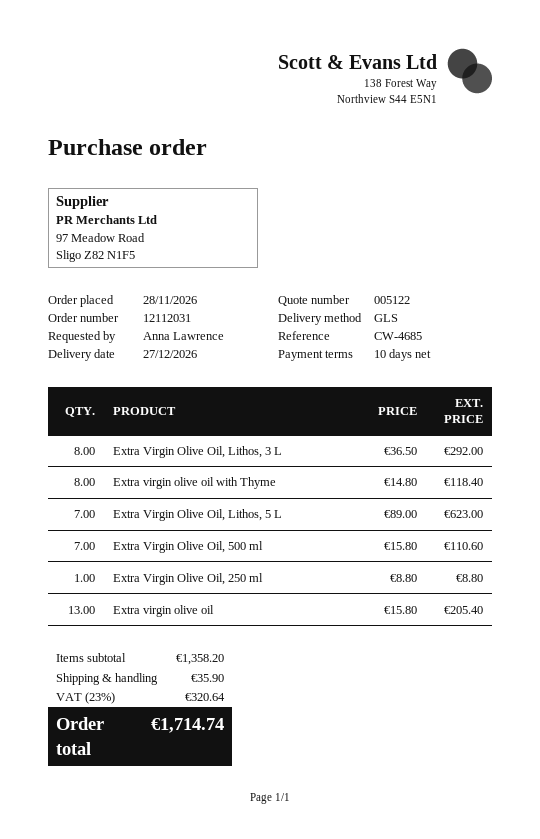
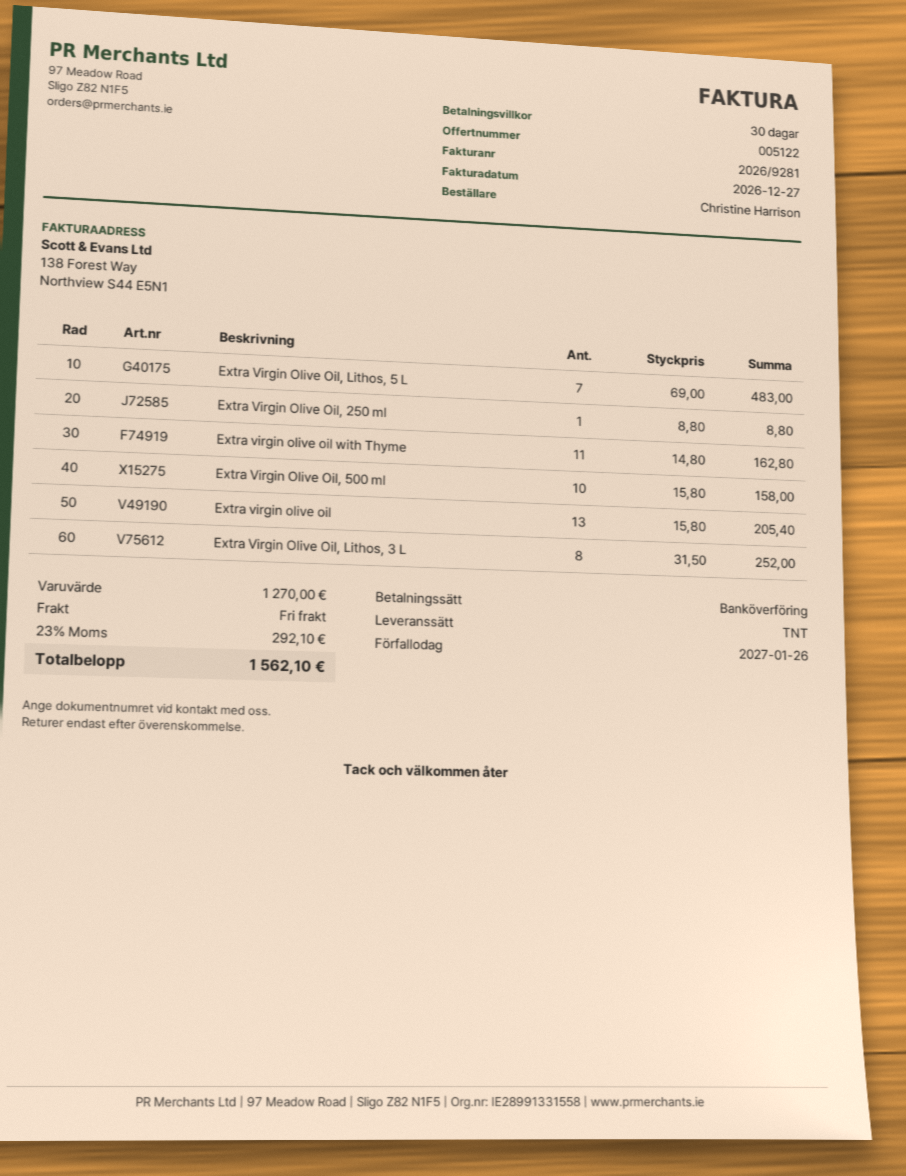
payment terms: 10 days -> 30 days
ordered by: Anna Lawrence -> Christine Harrison
shipping method: GLS -> TNT
Extra Virgin Olive Oil, Lithos, 3 L: 8 x 36.50 = 292.00 -> 8 x 31.50 = 252.00
Extra virgin olive oil with Thyme: 8 x 14.80 = 118.40 -> 11 x 14.80 = 162.80
Extra Virgin Olive Oil, Lithos, 5 L: 7 x 89.00 = 623.00 -> 7 x 69.00 = 483.00
Extra Virgin Olive Oil, 500 ml: 7 x 15.80 = 110.60 -> 10 x 15.80 = 158.00
subtotal: 1358.20 -> 1270.00
shipping: 35.90 -> 0.00
tax: 23% = 320.64 -> 23% = 292.10
total: 1714.74 -> 1562.10

